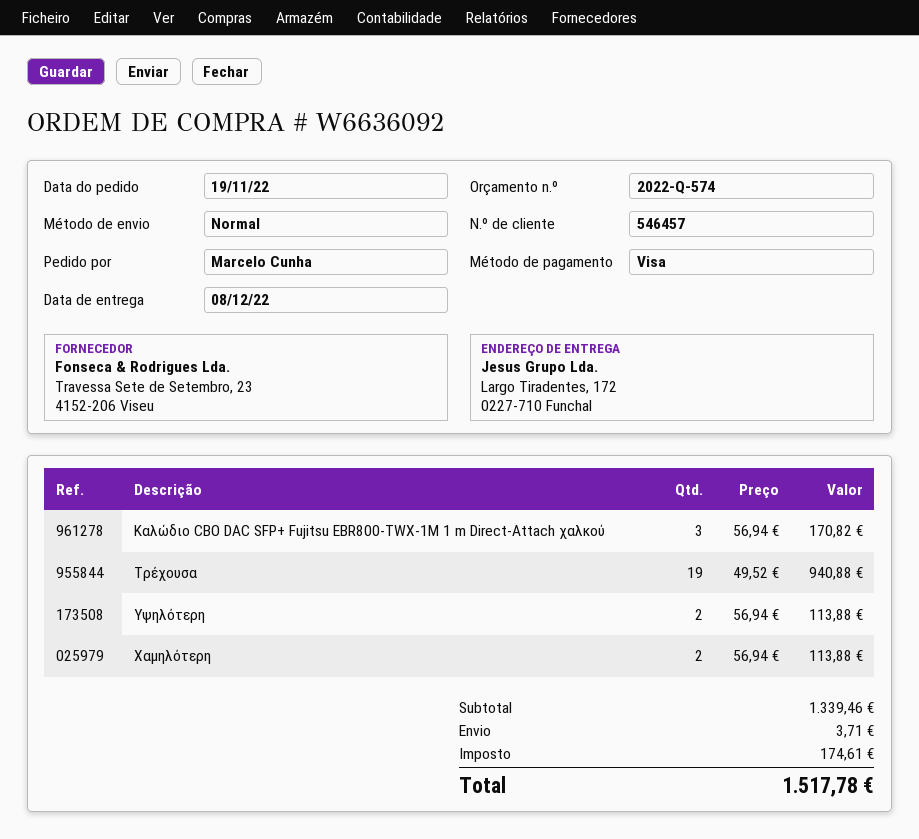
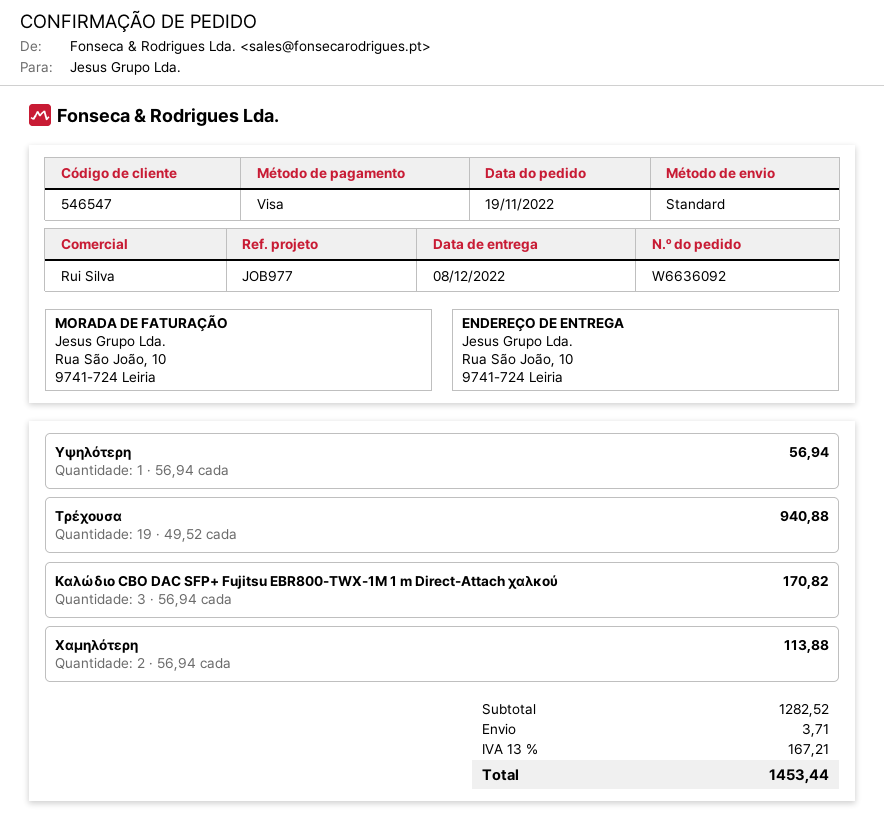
customer number: 546457 -> 546547
ship to: Largo Tiradentes, 172, 0227-710 Funchal -> Rua São João, 10, 9741-724 Leiria
Υψηλότερη: 2 x 56.94 = 113.88 -> 1 x 56.94 = 56.94
subtotal: 1339.46 -> 1282.52
tax: 174.61 -> 167.21
total: 1517.78 -> 1453.44

